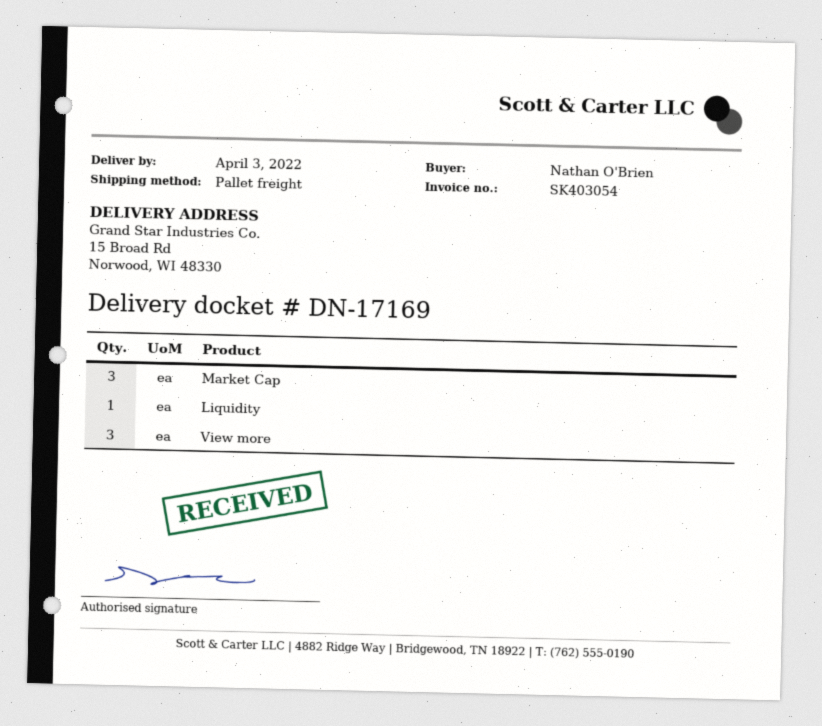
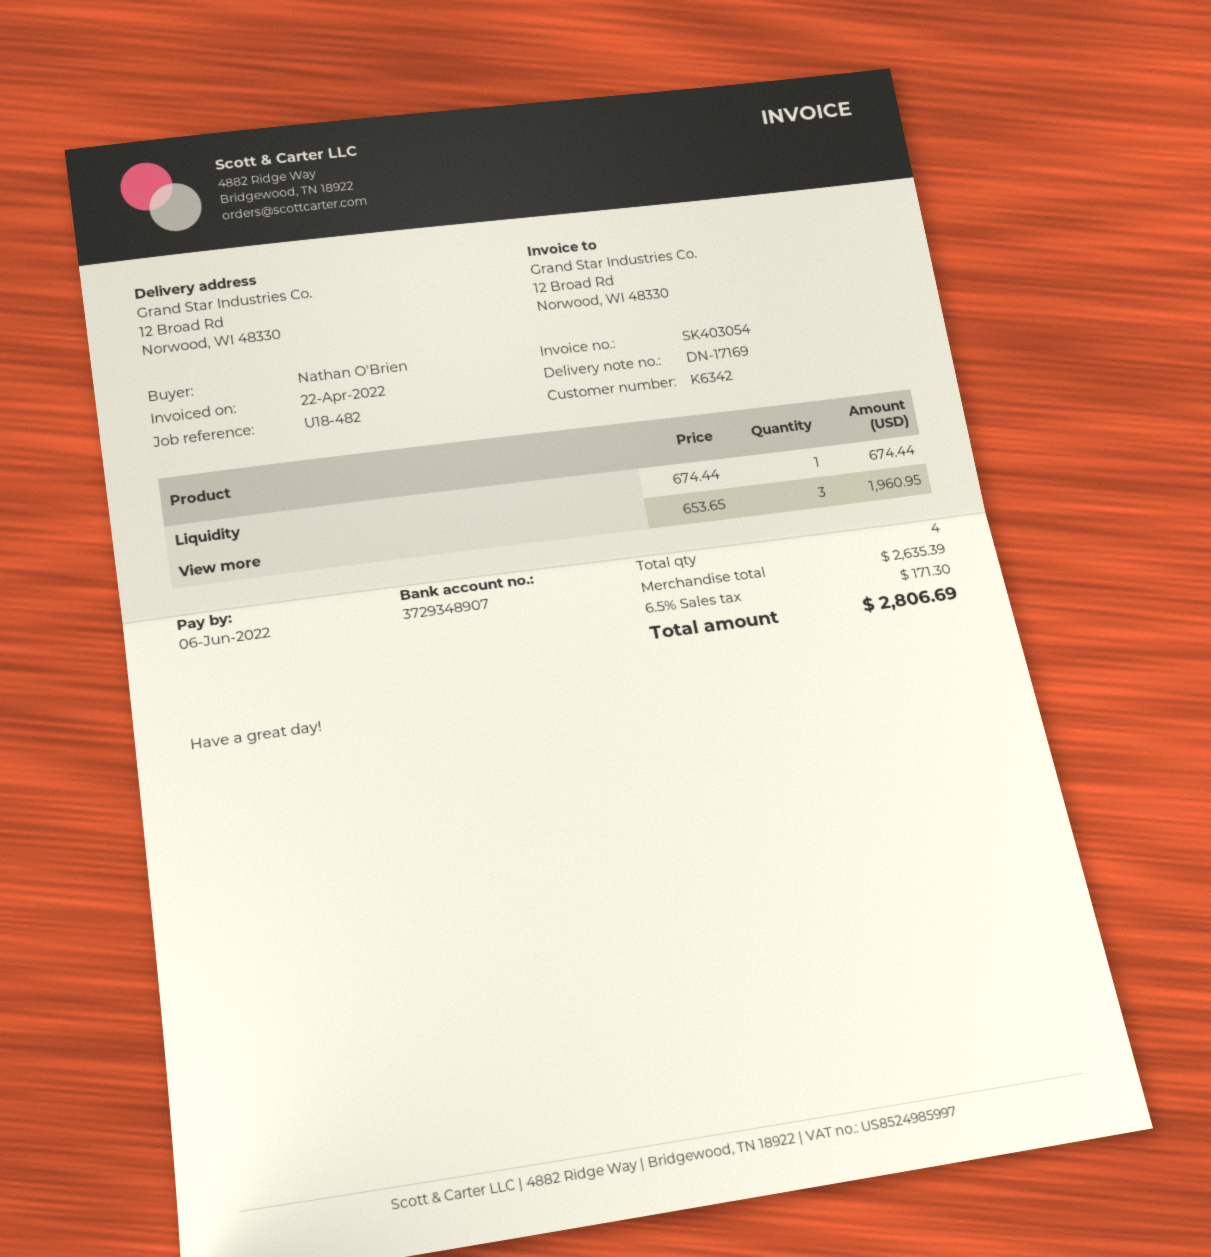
ship to: 15 Broad Rd, Norwood, WI 48330 -> 12 Broad Rd, Norwood, WI 48330
Market Cap: 3 -> none

